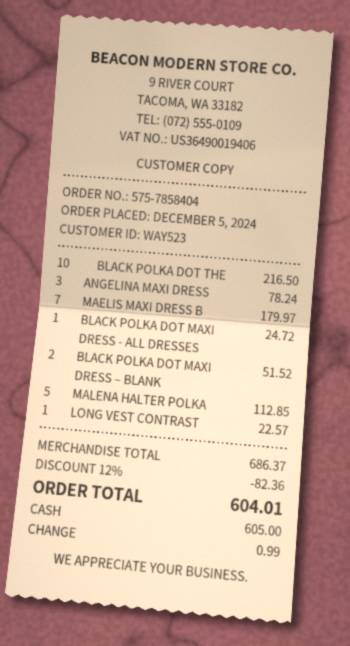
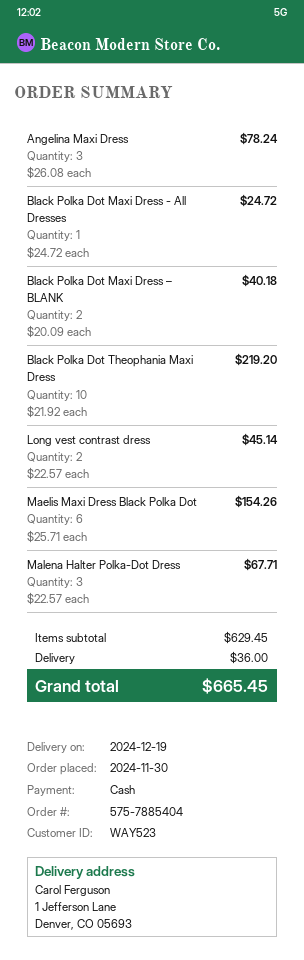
order number: 575-7858404 -> 575-7885404
order date: 2024-12-05 -> 2024-11-30
BLACK POLKA DOT THE: 10 for 216.50 -> 10 for 219.20
MAELIS MAXI DRESS B: 7 for 179.97 -> 6 for 154.26
BLACK POLKA DOT MAXI DRESS – BLANK: 2 for 51.52 -> 2 for 40.18
MALENA HALTER POLKA: 5 for 112.85 -> 3 for 67.71
LONG VEST CONTRAST: 1 for 22.57 -> 2 for 45.14
subtotal: 686.37 -> 629.45
discount: 12% = 82.36 -> none
shipping: none -> 36.00
total: 604.01 -> 665.45

